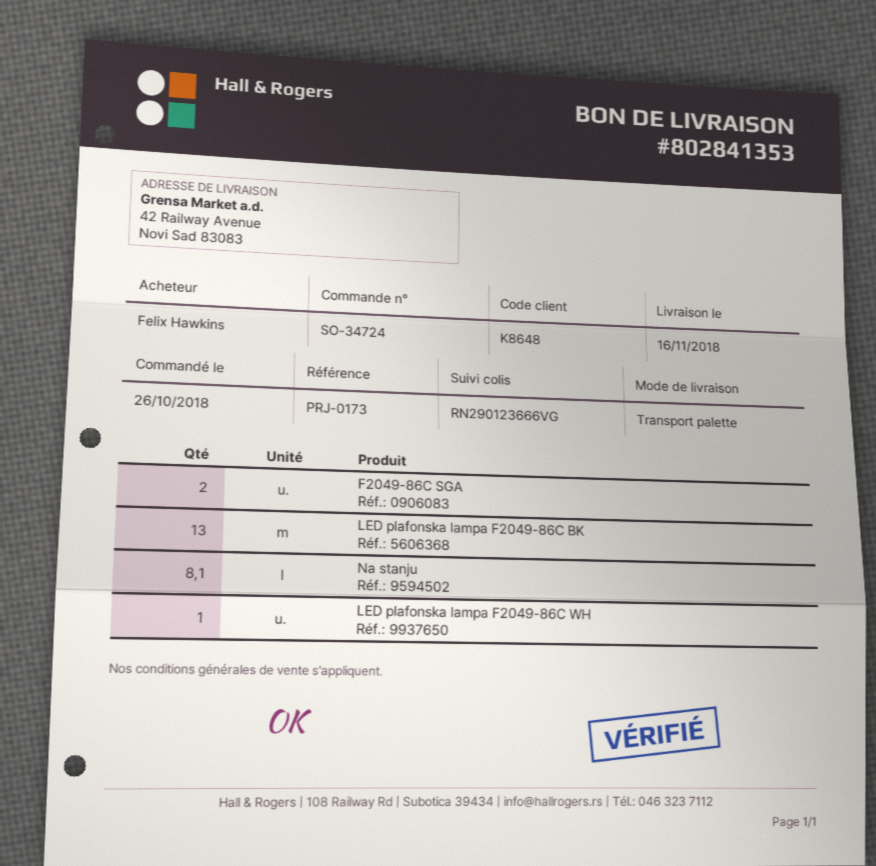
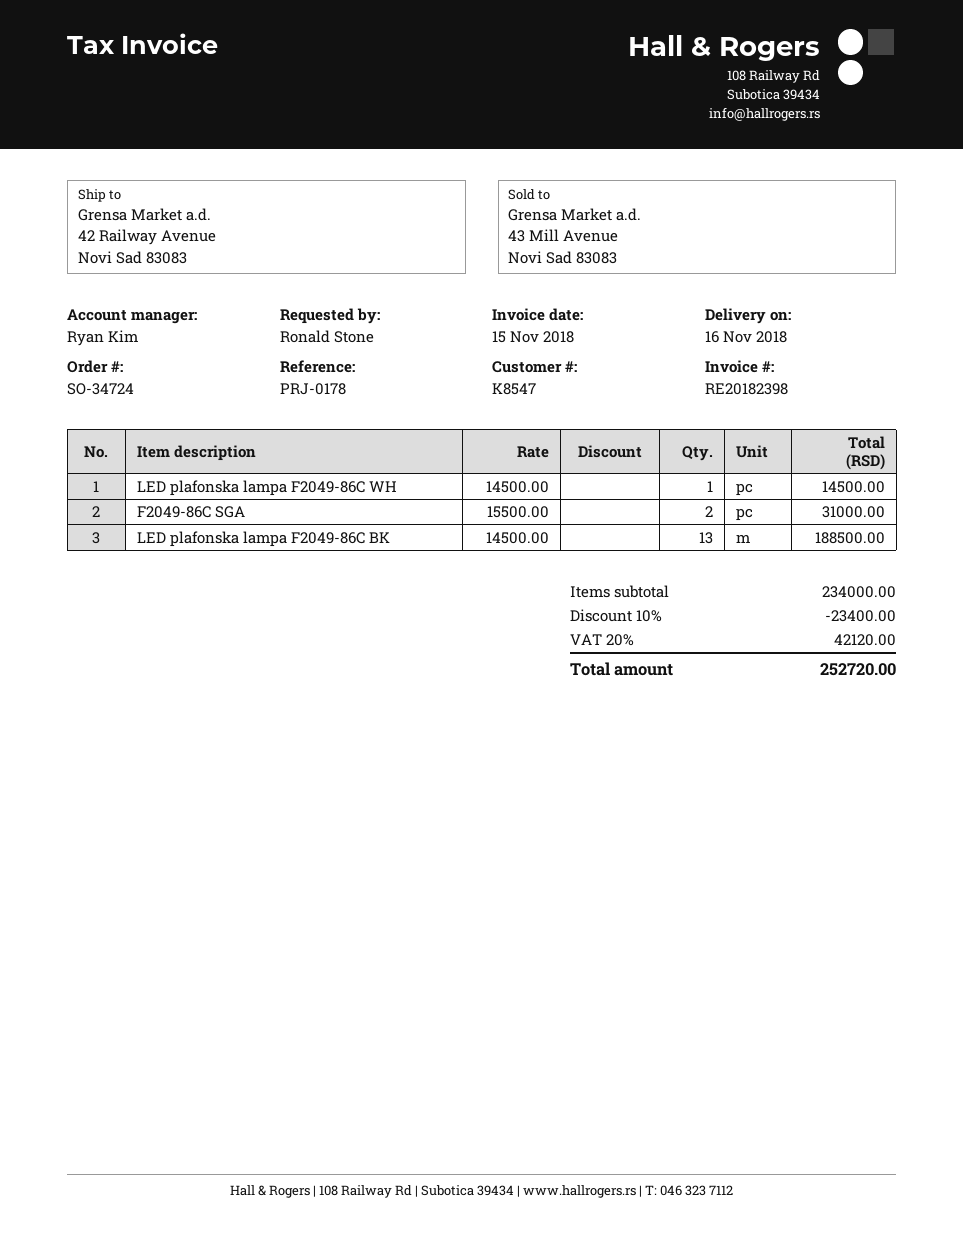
customer number: K8648 -> K8547
reference: PRJ-0173 -> PRJ-0178
ordered by: Felix Hawkins -> Ronald Stone
Na stanju: 8.1 -> none

